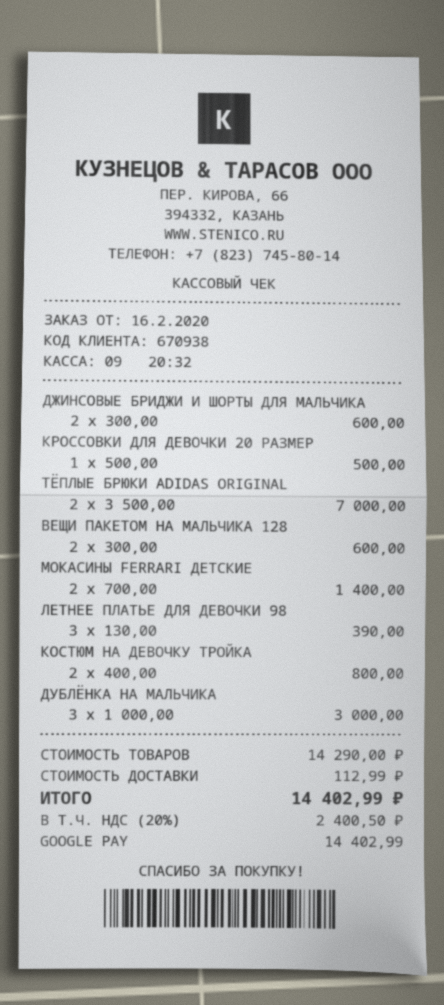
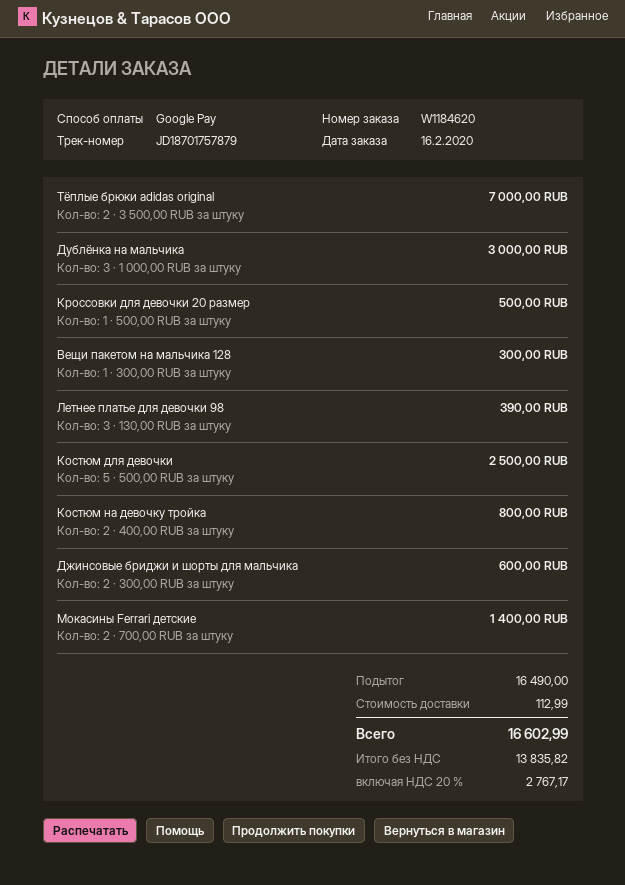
ВЕЩИ ПАКЕТОМ НА МАЛЬЧИКА 128: 2 x 300.00 = 600.00 -> 1 x 300.00 = 300.00
Костюм для девочки: none -> 5 x 500.00 = 2500.00
subtotal: 14290.00 -> 16490.00
tax: 20% = 2400.50 -> 20% = 2767.17
total: 14402.99 -> 16602.99

